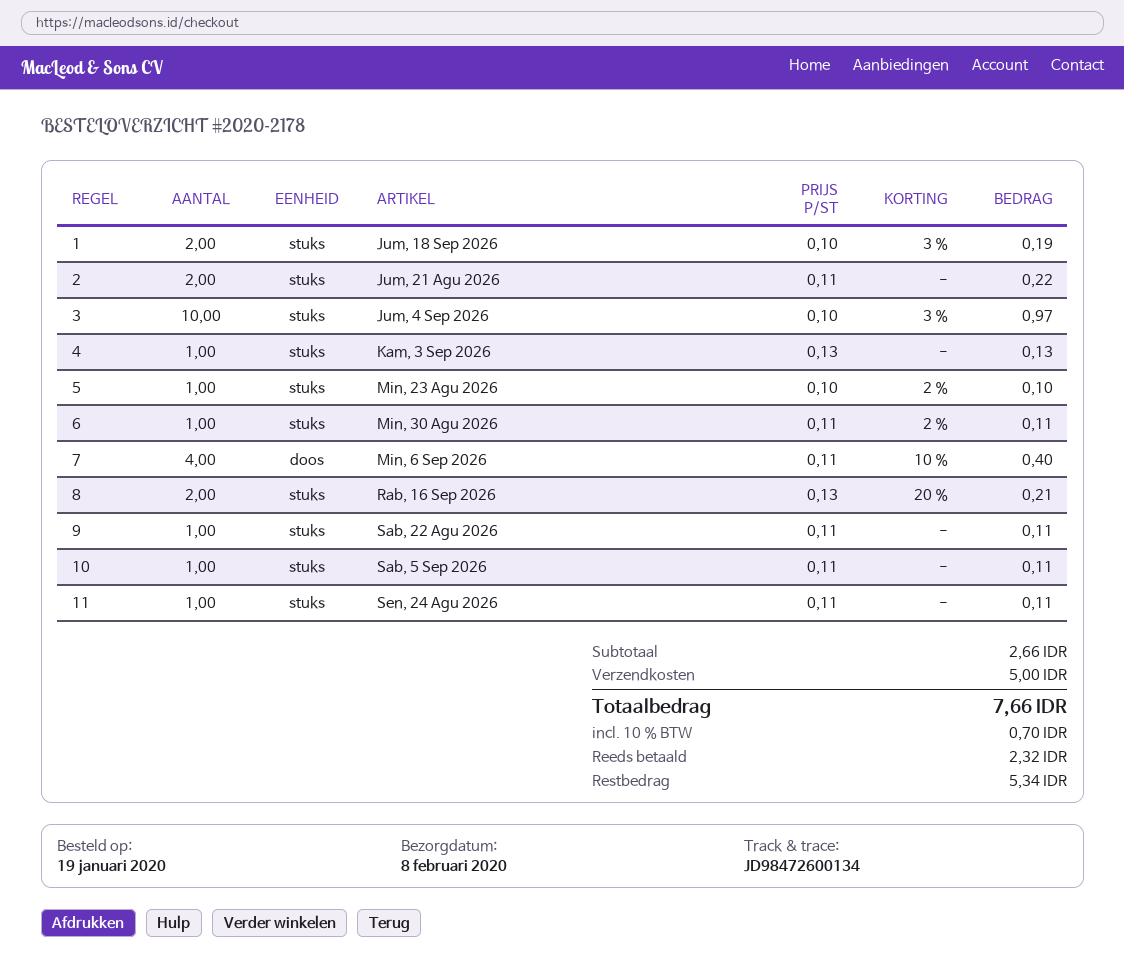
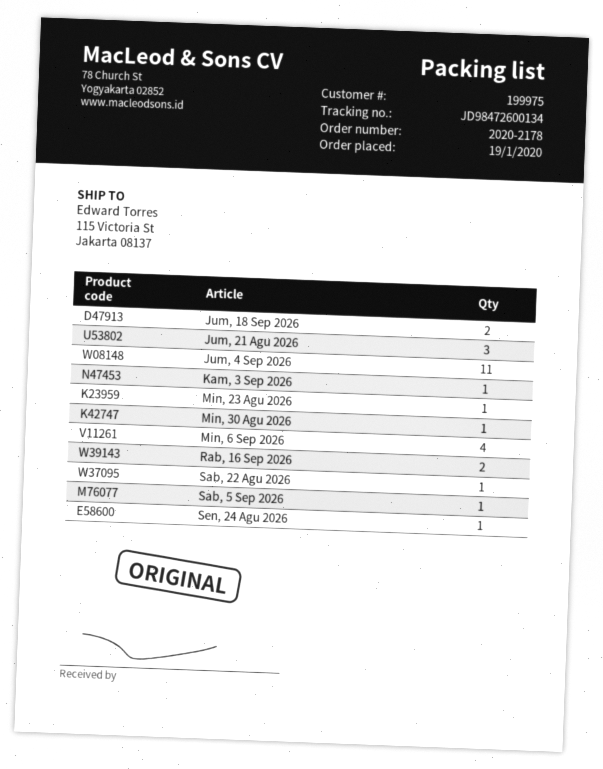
Jum, 21 Agu 2026: 2 -> 3
Jum, 4 Sep 2026: 10 -> 11

